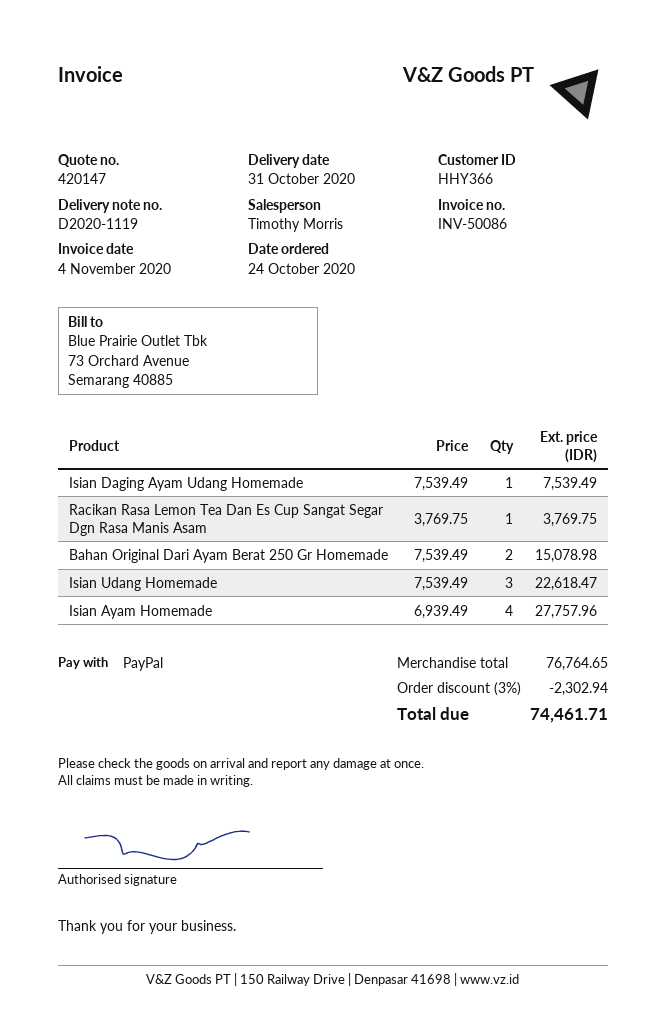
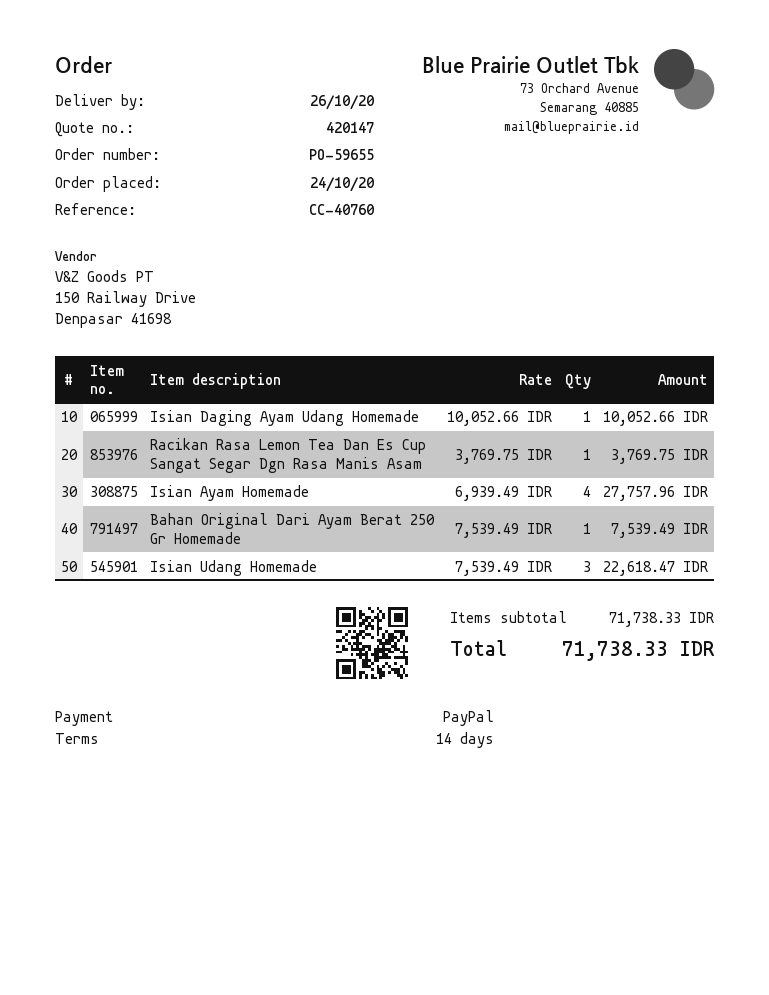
delivery date: 2020-10-31 -> 2020-10-26
Isian Daging Ayam Udang Homemade: 1 x 7539.49 = 7539.49 -> 1 x 10052.66 = 10052.66
Bahan Original Dari Ayam Berat 250 Gr Homemade: 2 x 7539.49 = 15078.98 -> 1 x 7539.49 = 7539.49
subtotal: 76764.65 -> 71738.33
discount: 3% = 2302.94 -> none
total: 74461.71 -> 71738.33

